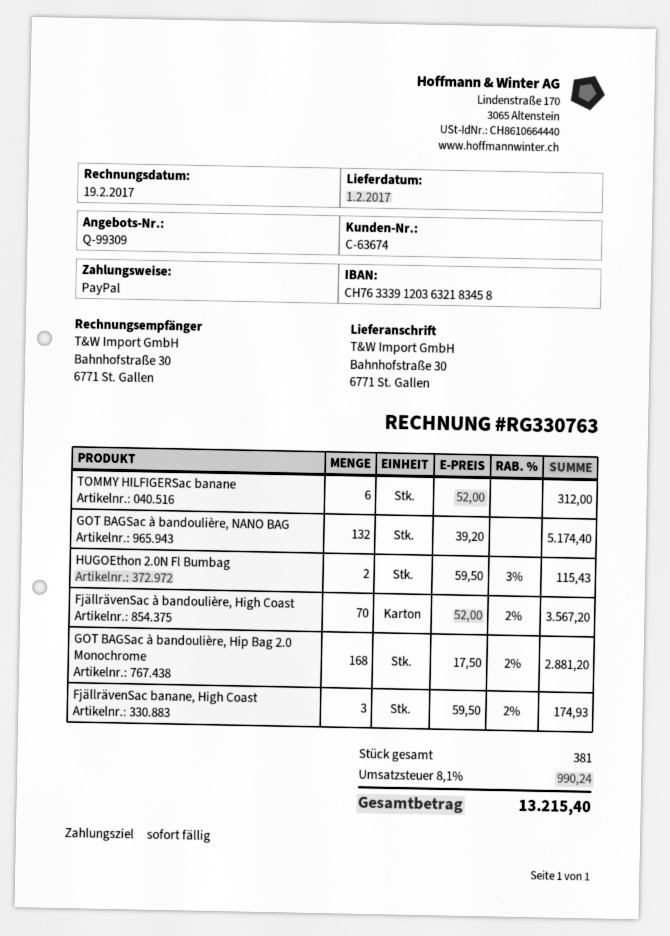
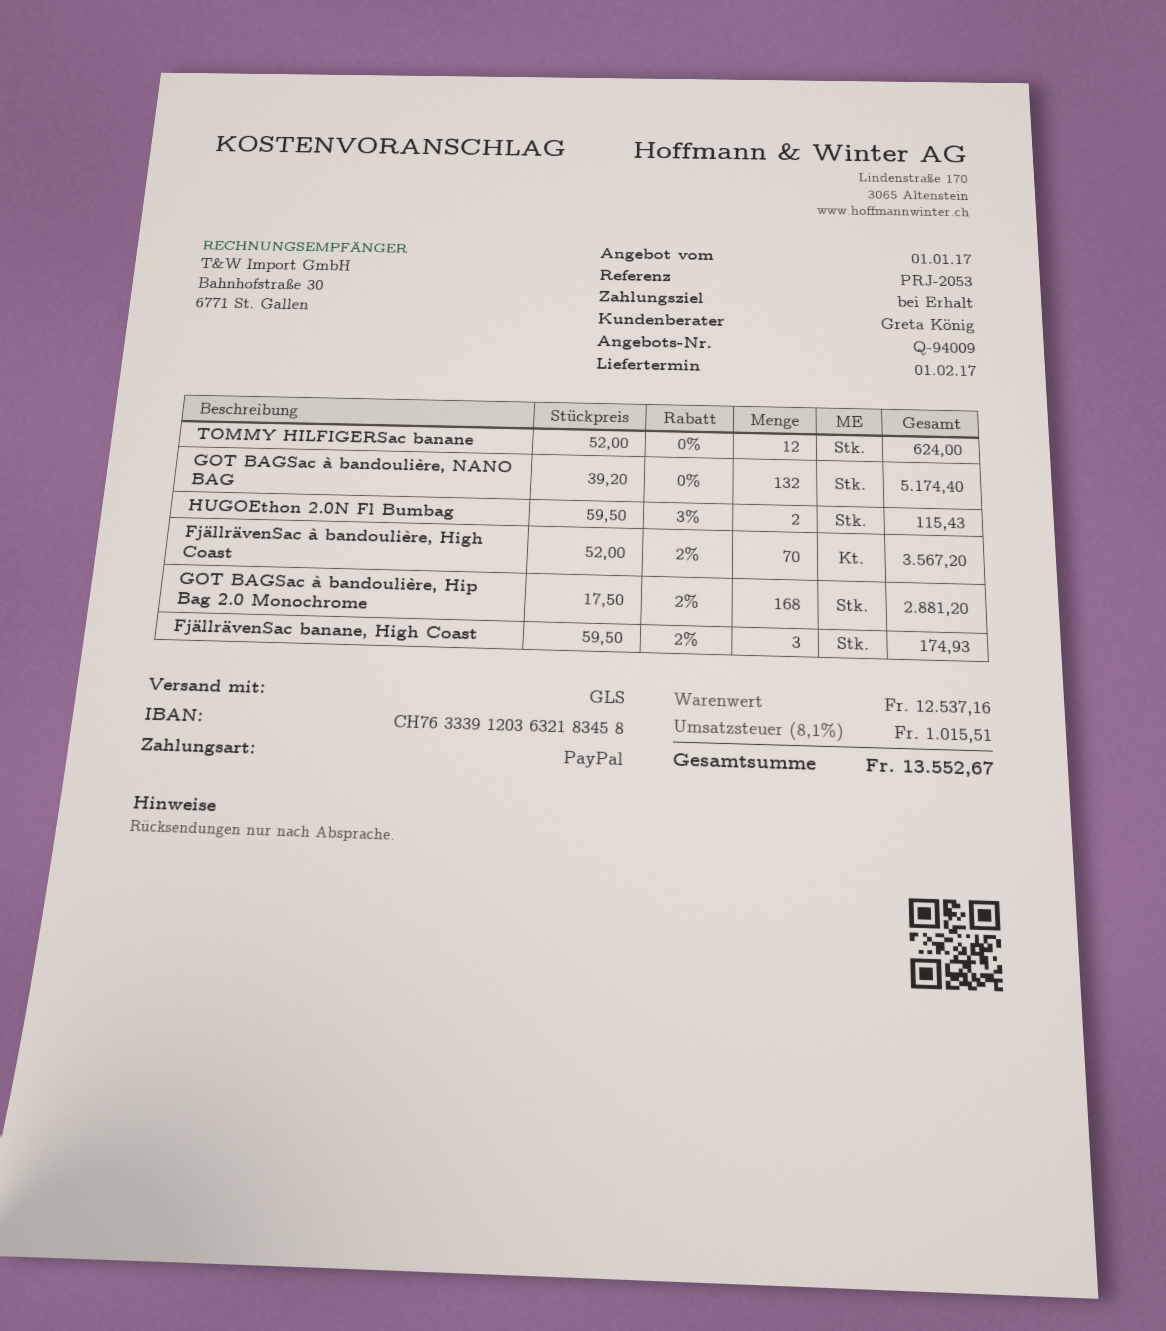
quote number: Q-99309 -> Q-94009
TOMMY HILFIGERSac banane: 6 x 52.00 = 312.00 -> 12 x 52.00 = 624.00
tax: 8.1% = 990.24 -> 8.1% = 1015.51
total: 13215.40 -> 13552.67

